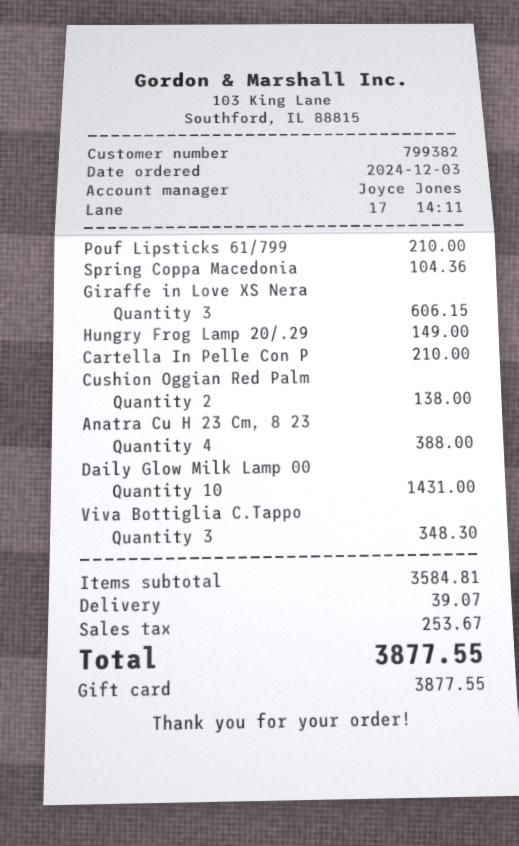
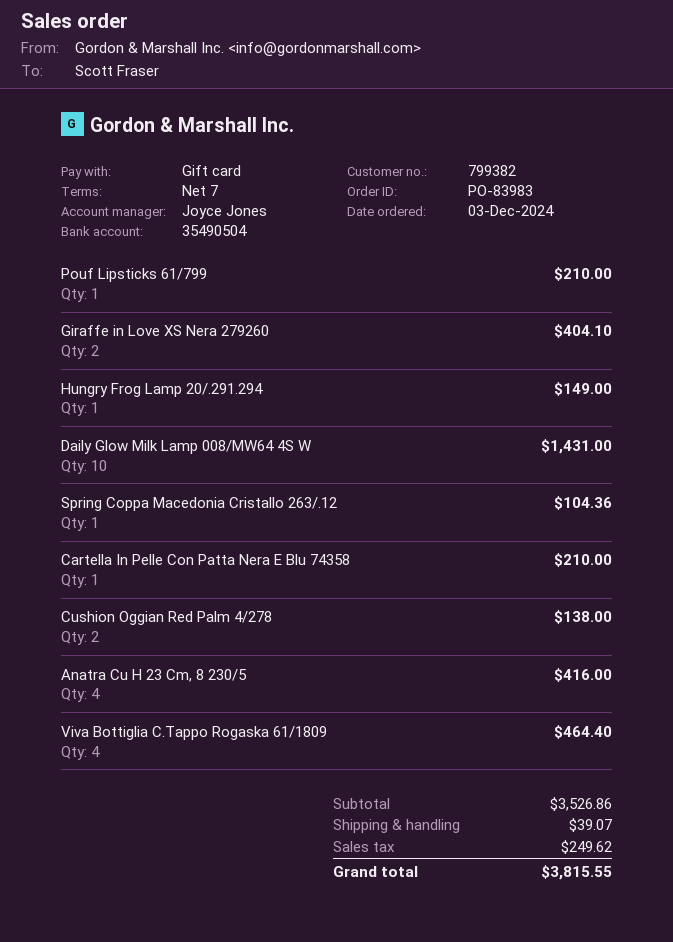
Giraffe in Love XS Nera: 3 for 606.15 -> 2 for 404.10
Anatra Cu H 23 Cm, 8 23: 4 for 388.00 -> 4 for 416.00
Viva Bottiglia C.Tappo: 3 for 348.30 -> 4 for 464.40
subtotal: 3584.81 -> 3526.86
tax: 253.67 -> 249.62
total: 3877.55 -> 3815.55

